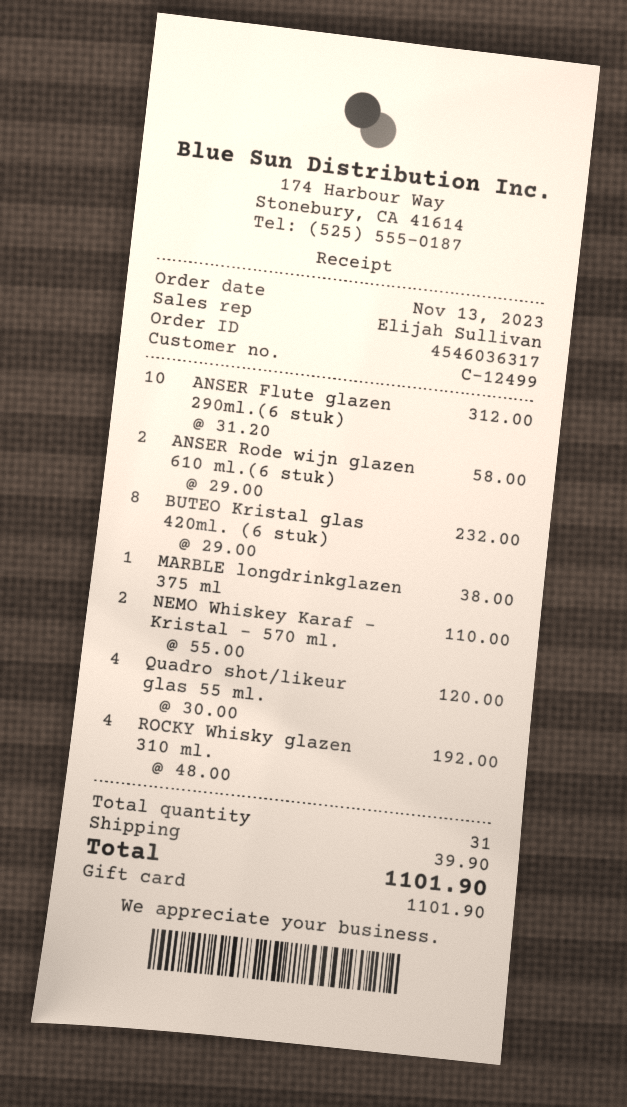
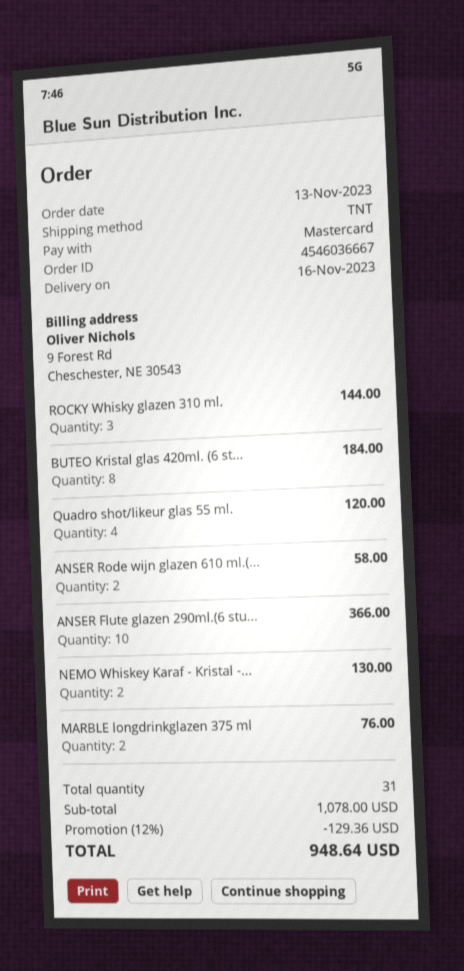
order number: 4546036317 -> 4546036667
payment method: gift card -> Mastercard
ANSER Flute glazen 290ml.(6 stuk): 10 for 312.00 -> 10 for 366.00
BUTEO Kristal glas 420ml. (6 stuk): 8 for 232.00 -> 8 for 184.00
MARBLE longdrinkglazen 375 ml: 1 for 38.00 -> 2 for 76.00
NEMO Whiskey Karaf - Kristal - 570 ml.: 2 for 110.00 -> 2 for 130.00
ROCKY Whisky glazen 310 ml.: 4 for 192.00 -> 3 for 144.00
discount: none -> 12% = 129.36
shipping: 39.90 -> none
total: 1101.90 -> 948.64

